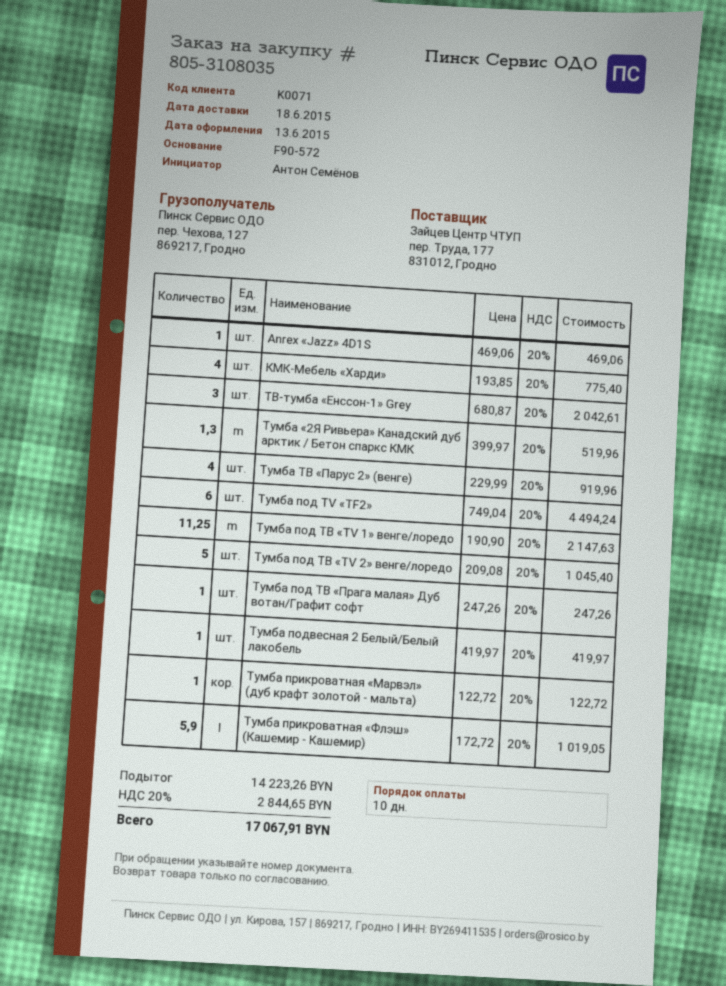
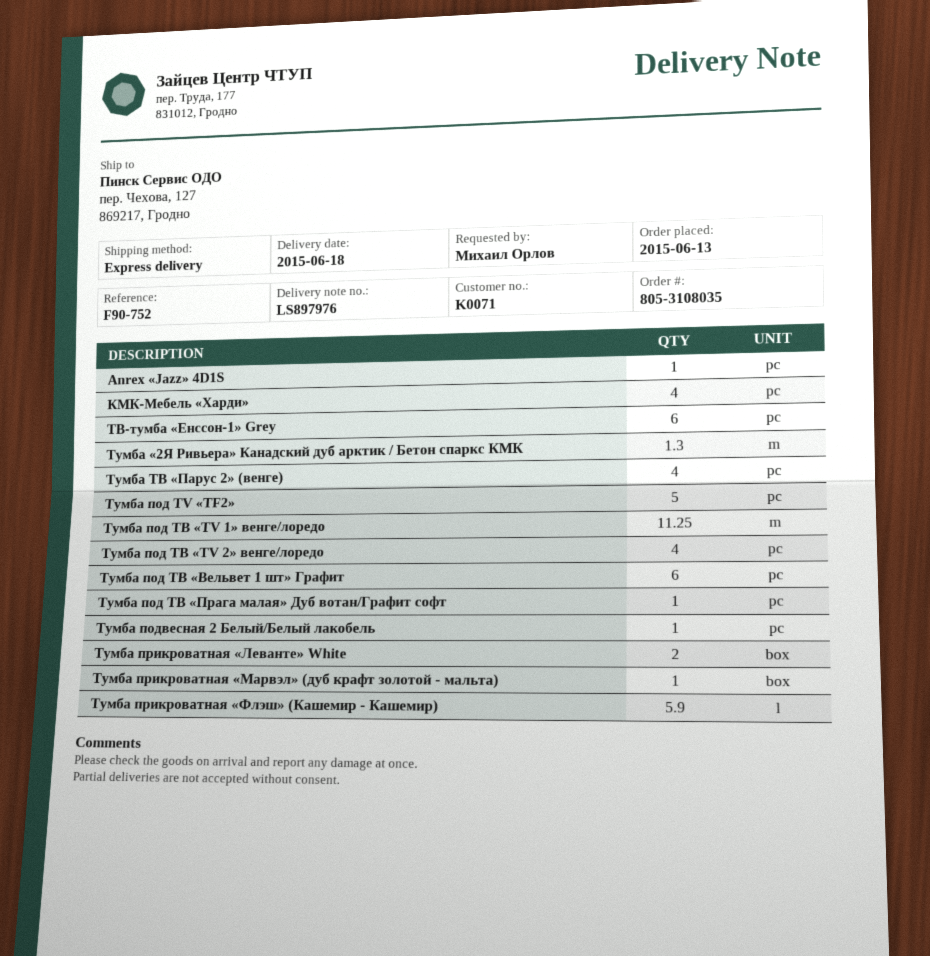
reference: F90-572 -> F90-752
ordered by: Антон Семёнов -> Михаил Орлов
ТВ-тумба «Енссон-1» Grey: 3 -> 6
Тумба под TV «TF2»: 6 -> 5
Тумба под ТВ «TV 2» венге/лоредо: 5 -> 4
Тумба под ТВ «Вельвет 1 шт» Графит: none -> 6
Тумба прикроватная «Леванте» White: none -> 2

